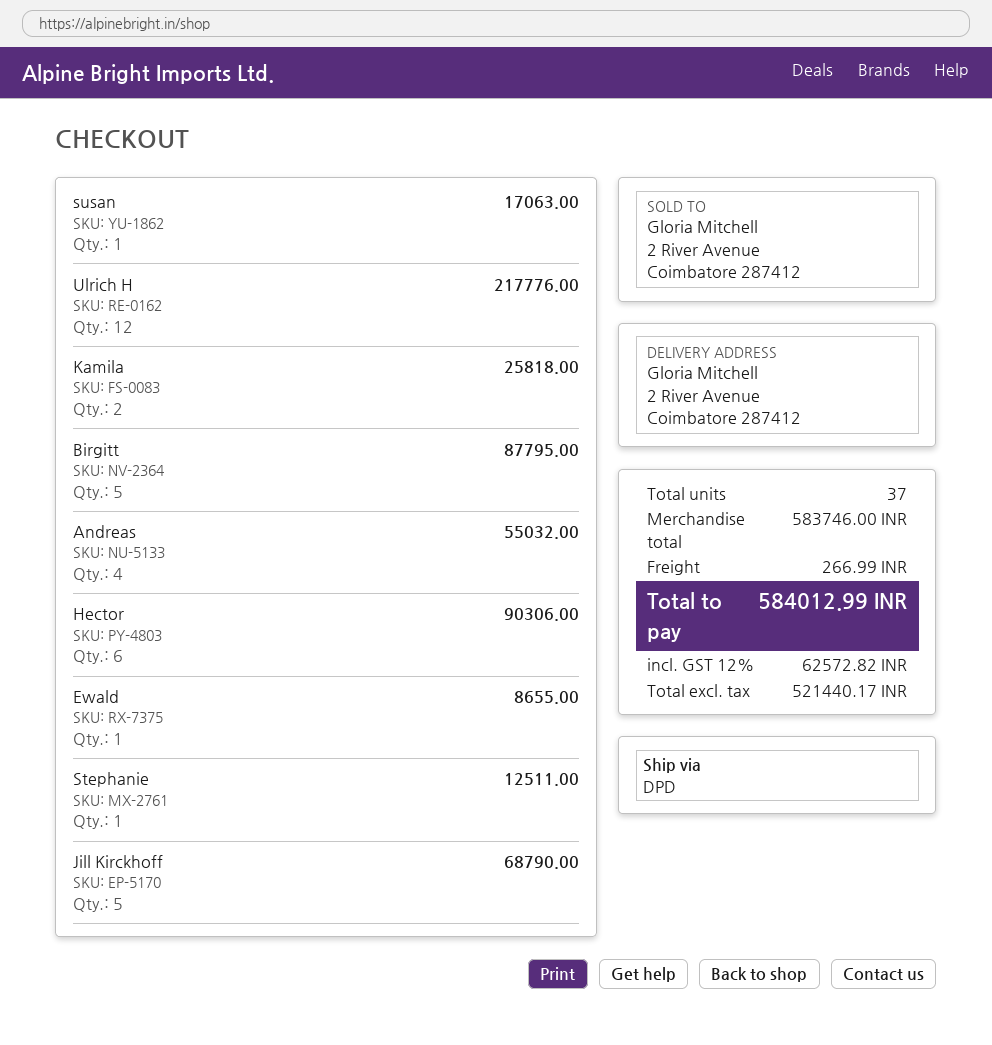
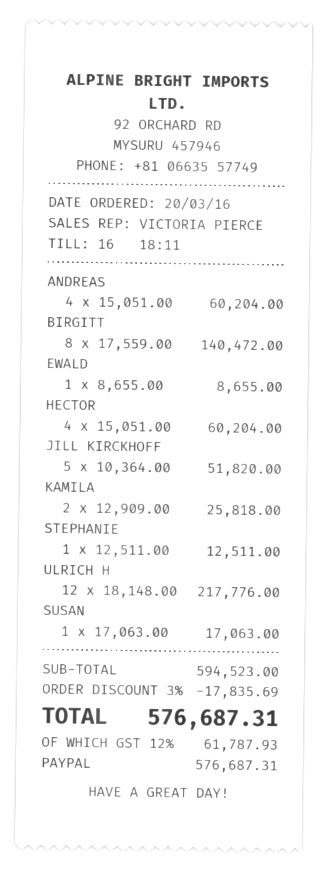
Birgitt: 5 for 87795.00 -> 8 for 140472.00
Andreas: 4 for 55032.00 -> 4 for 60204.00
Hector: 6 for 90306.00 -> 4 for 60204.00
Jill Kirckhoff: 5 for 68790.00 -> 5 for 51820.00
subtotal: 583746.00 -> 594523.00
discount: none -> 3% = 17835.69
shipping: 266.99 -> none
tax: 12% = 62572.82 -> 12% = 61787.93
total: 584012.99 -> 576687.31

